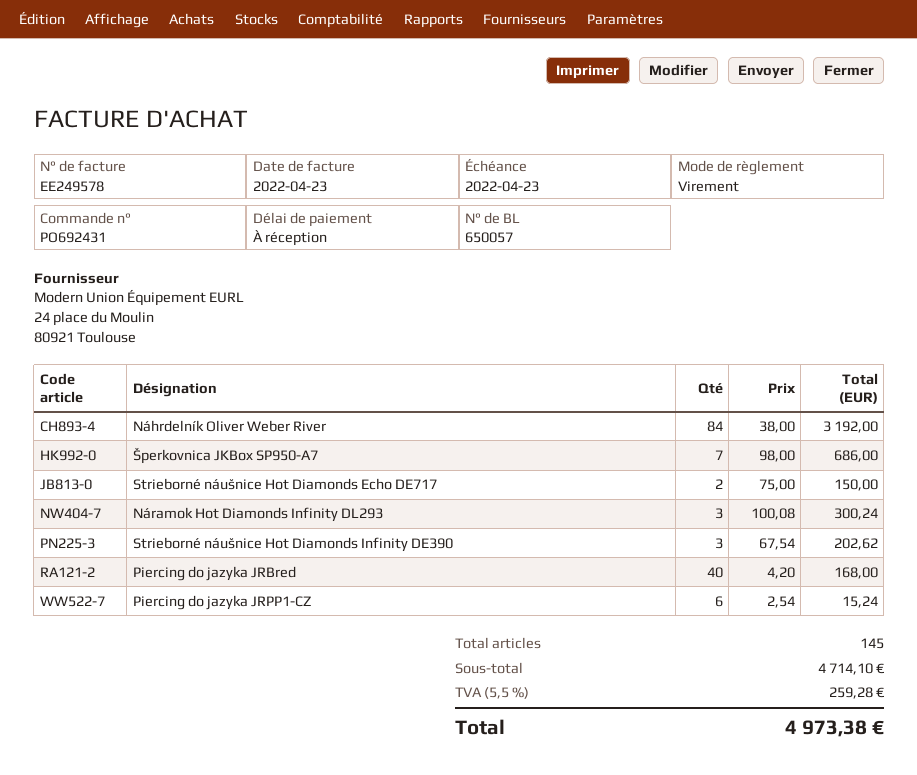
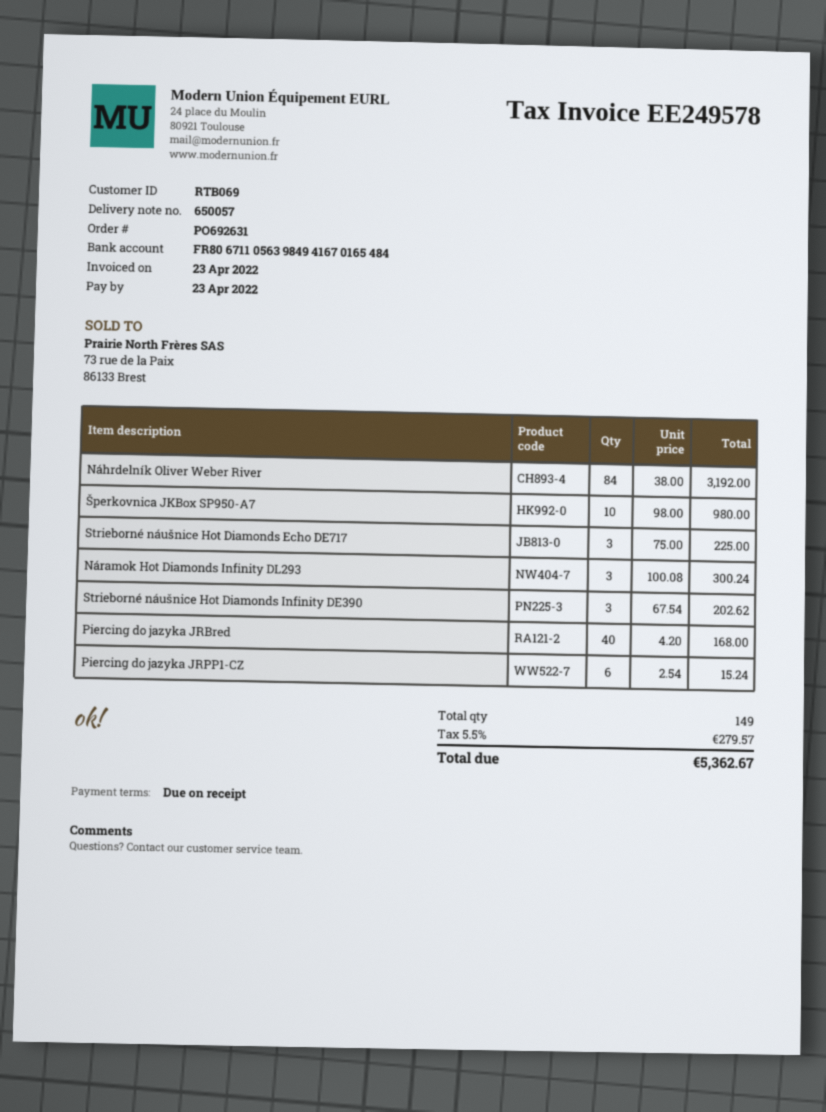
order number: PO692431 -> PO692631
Šperkovnica JKBox SP950-A7: 7 x 98.00 = 686.00 -> 10 x 98.00 = 980.00
Strieborné náušnice Hot Diamonds Echo DE717: 2 x 75.00 = 150.00 -> 3 x 75.00 = 225.00
total quantity: 145 -> 149
tax: 5.5% = 259.28 -> 5.5% = 279.57
total: 4973.38 -> 5362.67

